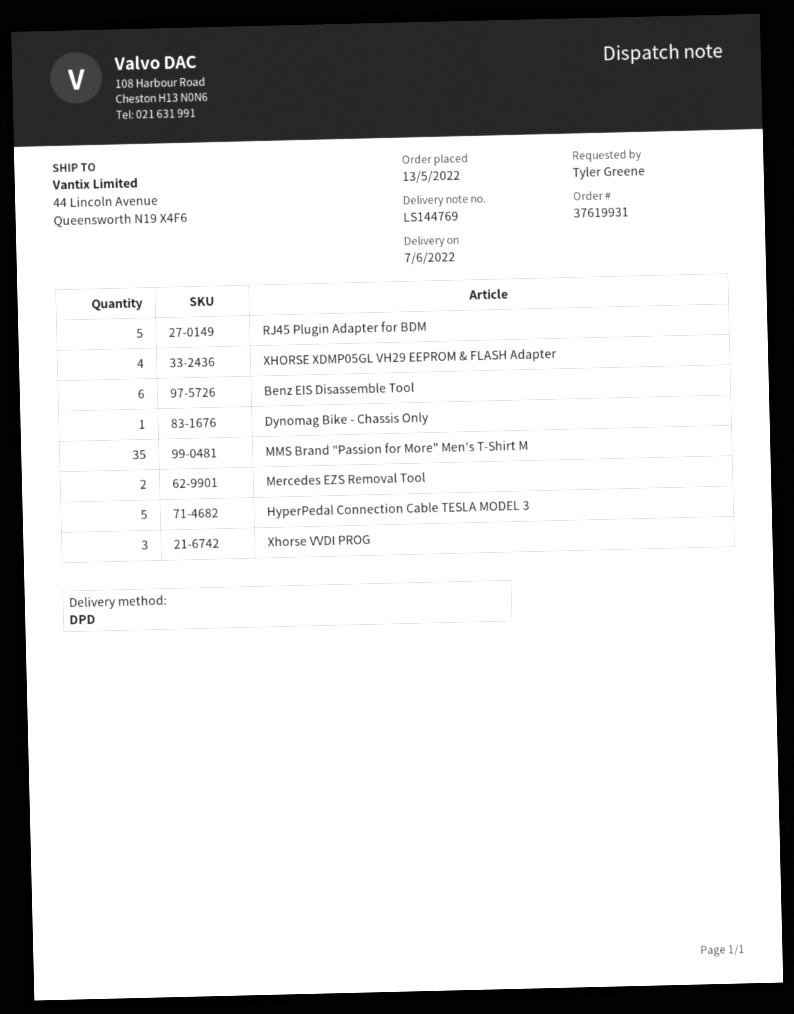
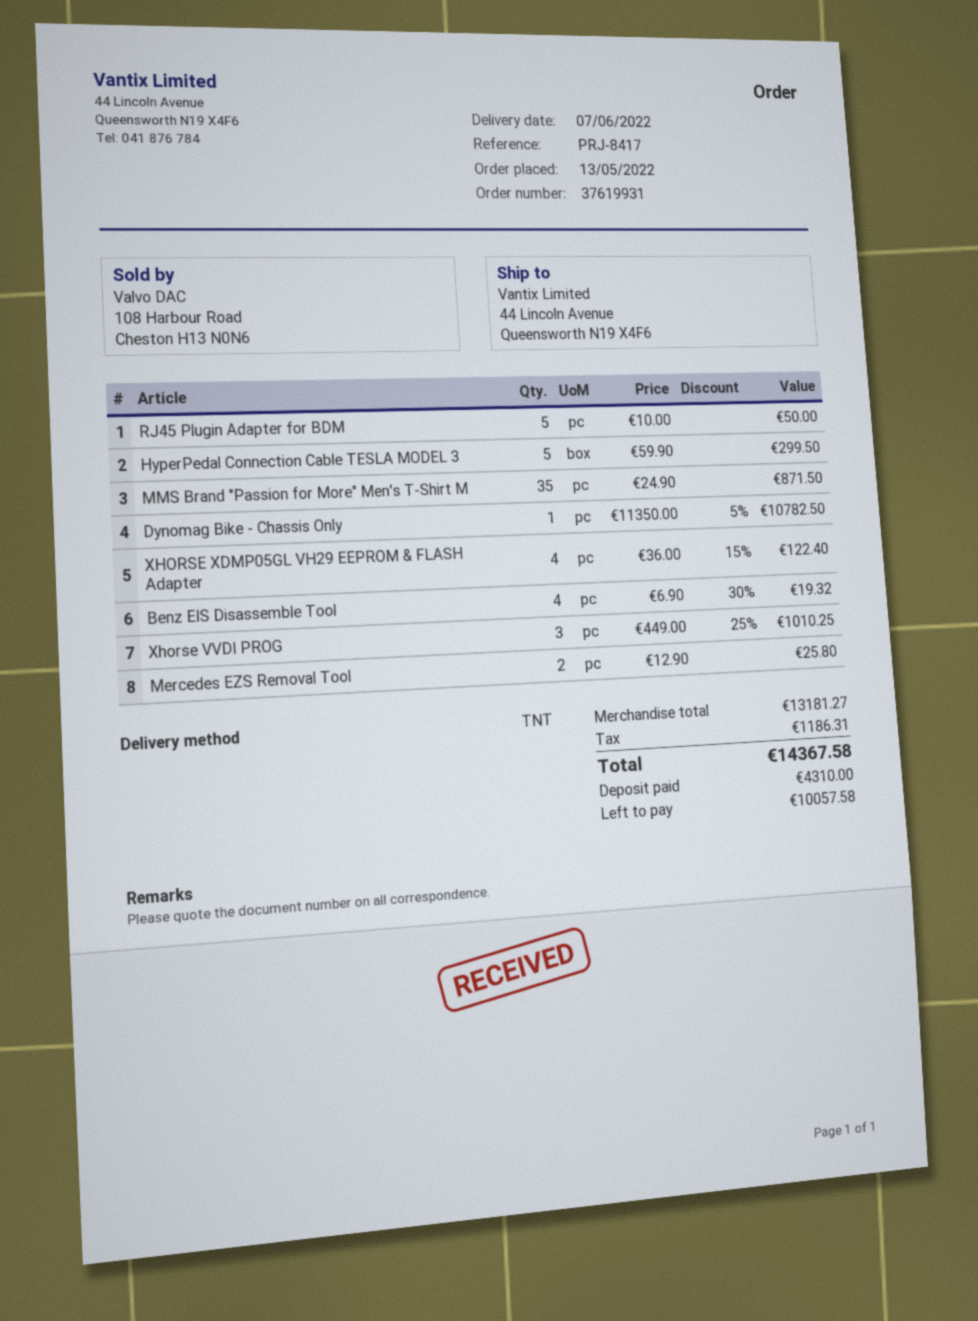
shipping method: DPD -> TNT
Benz EIS Disassemble Tool: 6 -> 4

